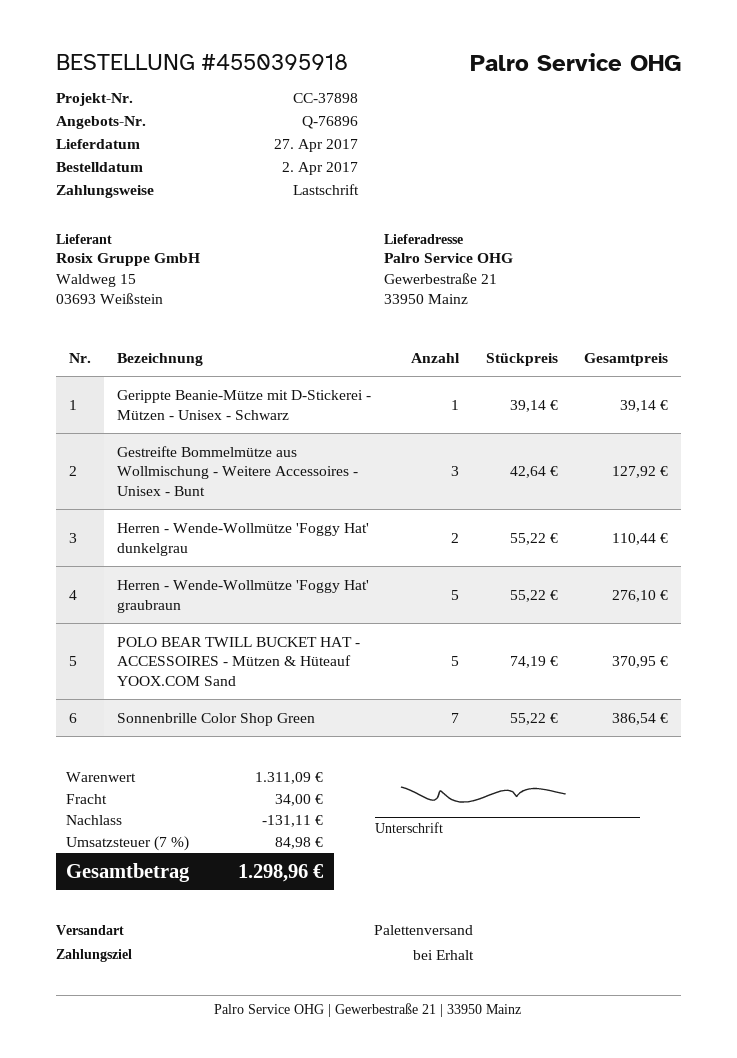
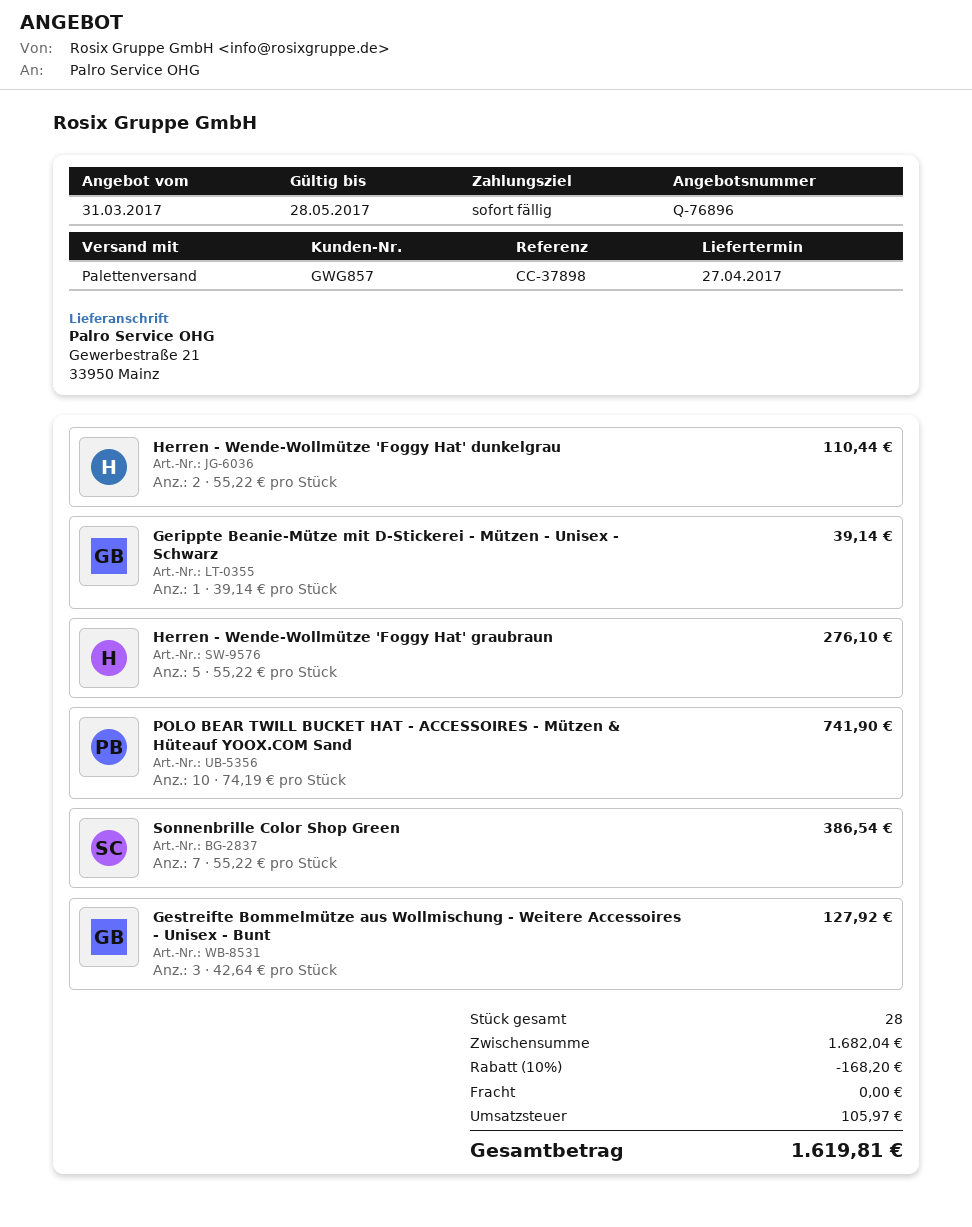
POLO BEAR TWILL BUCKET HAT - ACCESSOIRES - Mützen & Hüteauf YOOX.COM Sand: 5 x 74.19 = 370.95 -> 10 x 74.19 = 741.90
subtotal: 1311.09 -> 1682.04
discount: 131.11 -> 168.20
shipping: 34.00 -> 0.00
tax: 84.98 -> 105.97
total: 1298.96 -> 1619.81

